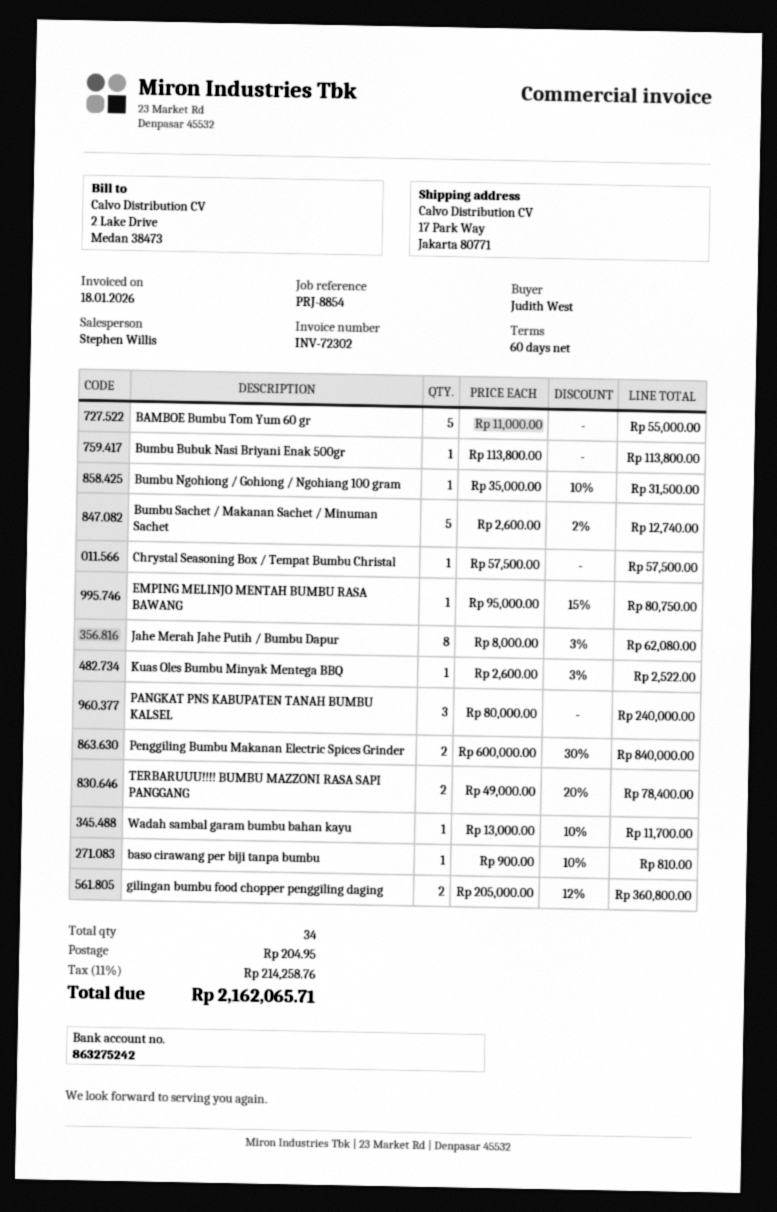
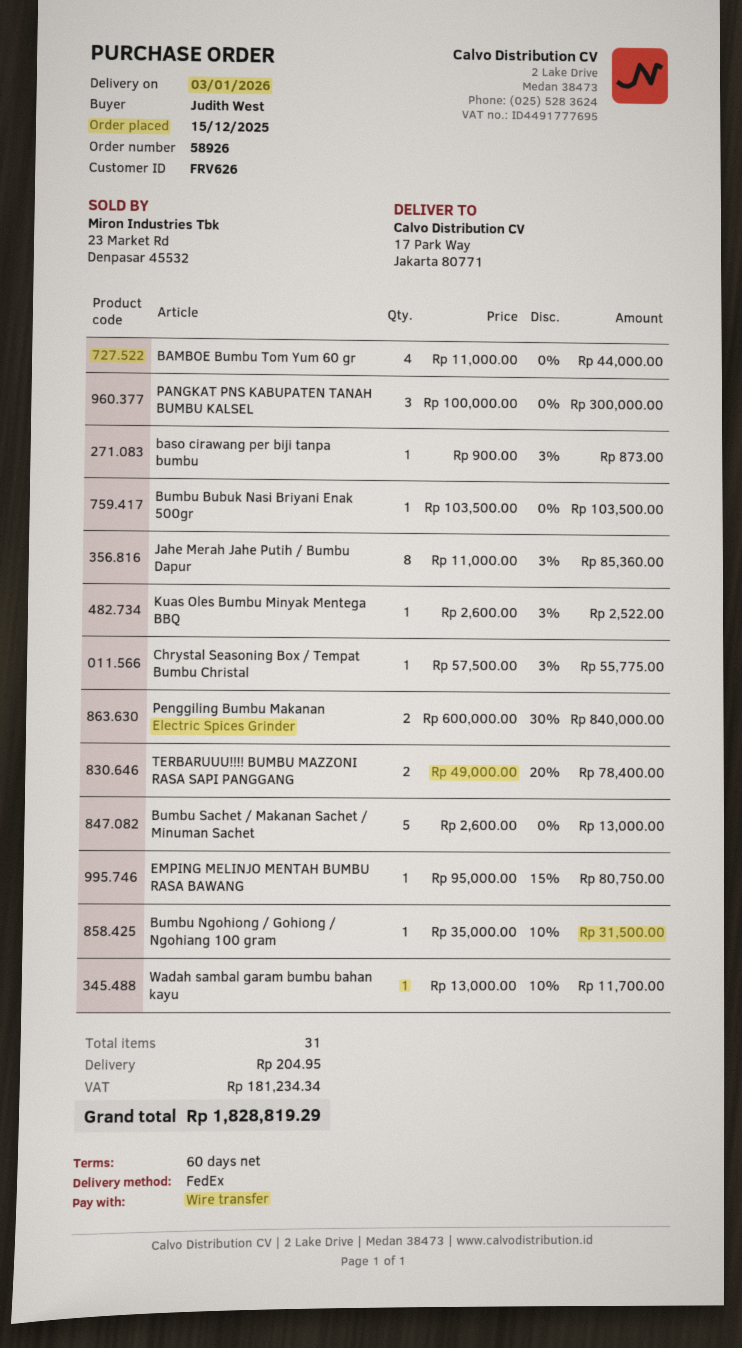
BAMBOE Bumbu Tom Yum 60 gr: 5 x 11000.00 = 55000.00 -> 4 x 11000.00 = 44000.00
Bumbu Bubuk Nasi Briyani Enak 500gr: 1 x 113800.00 = 113800.00 -> 1 x 103500.00 = 103500.00
Bumbu Sachet / Makanan Sachet / Minuman Sachet: 5 x 2600.00 - 2% = 12740.00 -> 5 x 2600.00 = 13000.00
Chrystal Seasoning Box / Tempat Bumbu Christal: 1 x 57500.00 = 57500.00 -> 1 x 57500.00 - 3% = 55775.00
Jahe Merah Jahe Putih / Bumbu Dapur: 8 x 8000.00 - 3% = 62080.00 -> 8 x 11000.00 - 3% = 85360.00
PANGKAT PNS KABUPATEN TANAH BUMBU KALSEL: 3 x 80000.00 = 240000.00 -> 3 x 100000.00 = 300000.00
baso cirawang per biji tanpa bumbu: 1 x 900.00 - 10% = 810.00 -> 1 x 900.00 - 3% = 873.00
gilingan bumbu food chopper penggiling daging: 2 x 205000.00 - 12% = 360800.00 -> none
total quantity: 34 -> 31
tax: 214258.76 -> 181234.34
total: 2162065.71 -> 1828819.29

